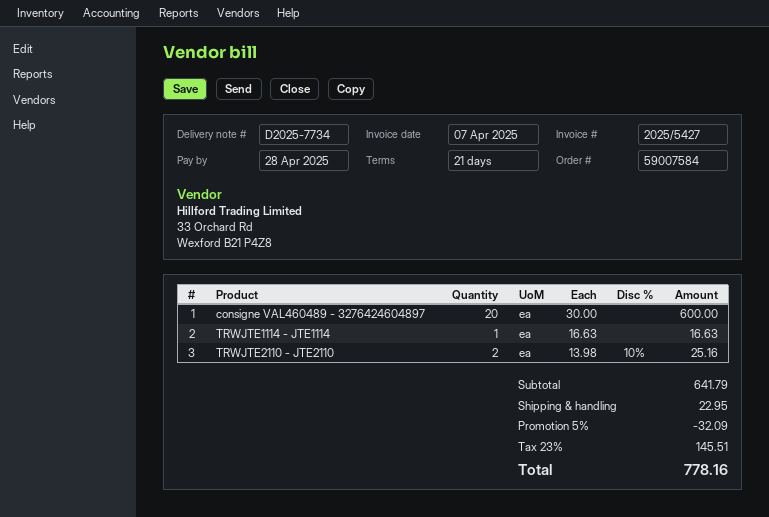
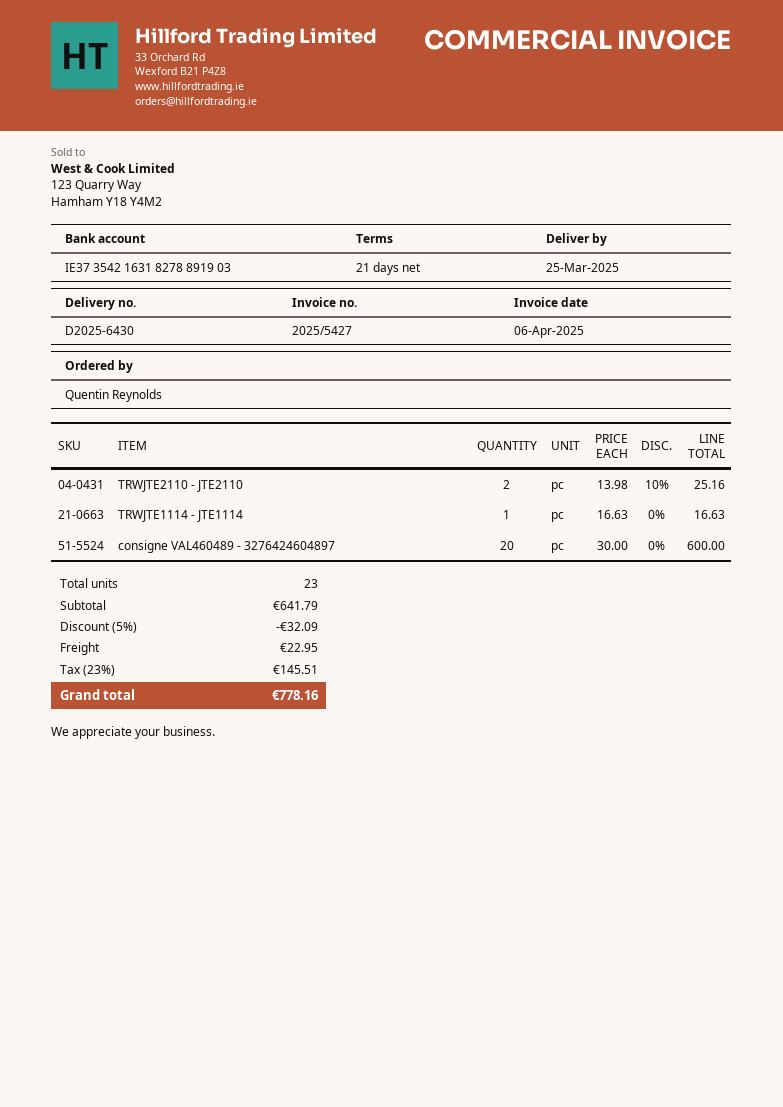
delivery note number: D2025-7734 -> D2025-6430
invoice date: 2025-04-07 -> 2025-04-06

